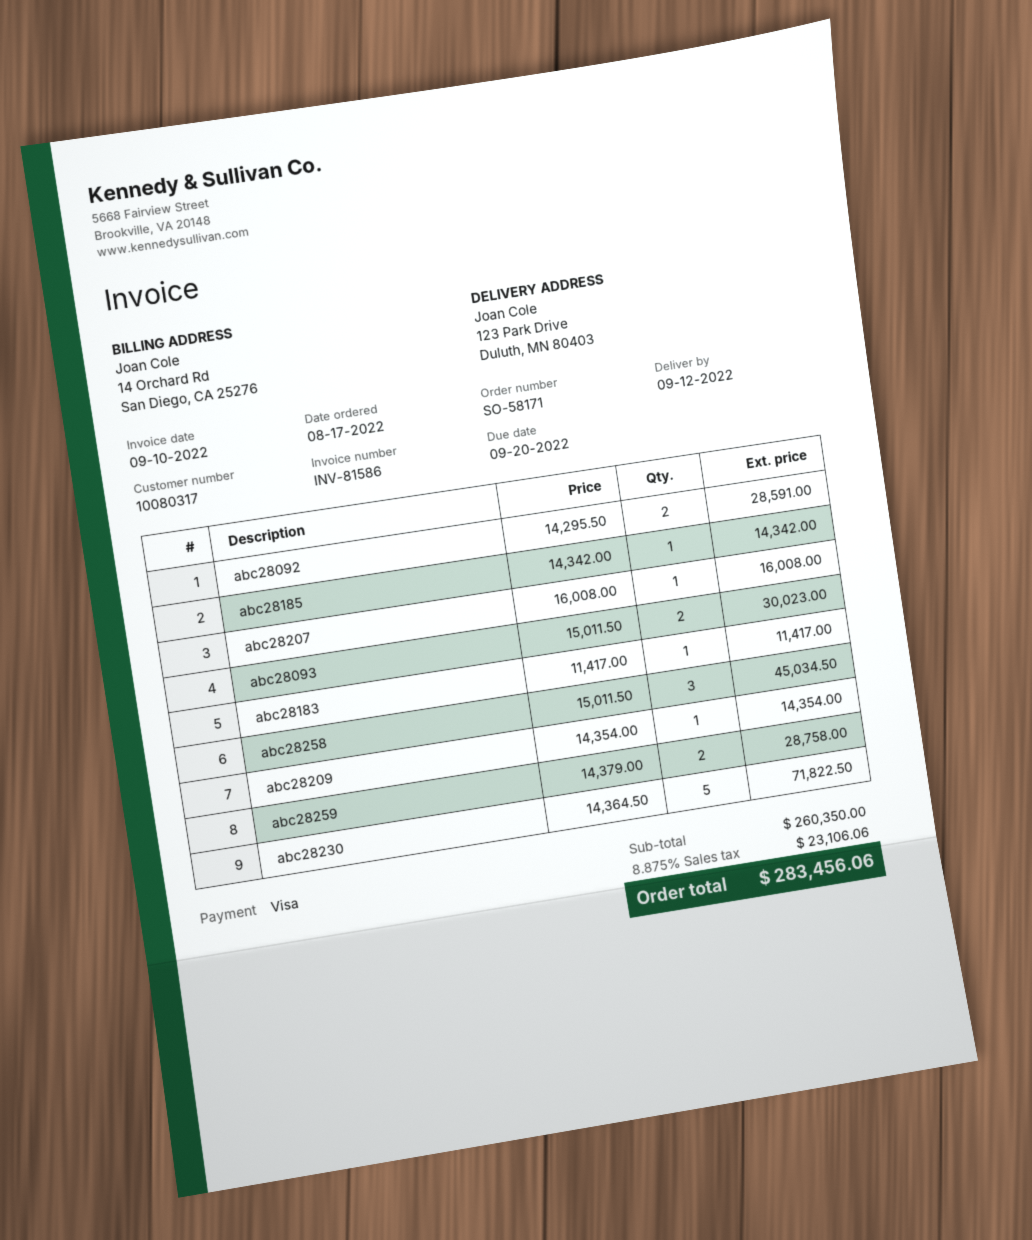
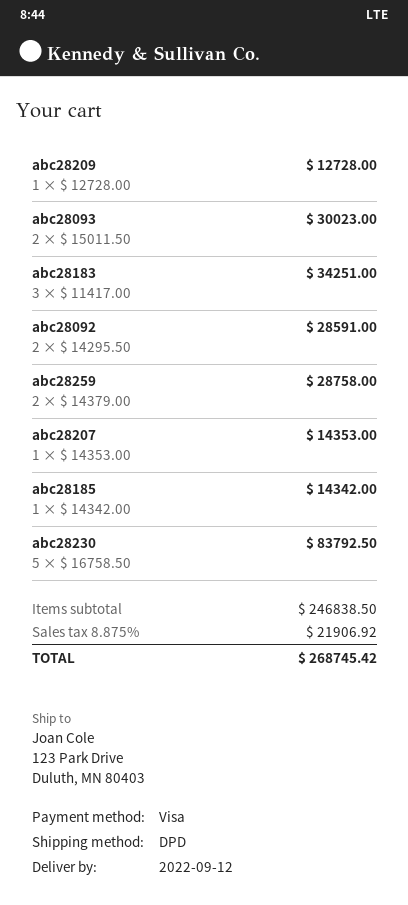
abc28207: 1 x 16008.00 = 16008.00 -> 1 x 14353.00 = 14353.00
abc28183: 1 x 11417.00 = 11417.00 -> 3 x 11417.00 = 34251.00
abc28258: 3 x 15011.50 = 45034.50 -> none
abc28209: 1 x 14354.00 = 14354.00 -> 1 x 12728.00 = 12728.00
abc28230: 5 x 14364.50 = 71822.50 -> 5 x 16758.50 = 83792.50
subtotal: 260350.00 -> 246838.50
tax: 8.875% = 23106.06 -> 8.875% = 21906.92
total: 283456.06 -> 268745.42

